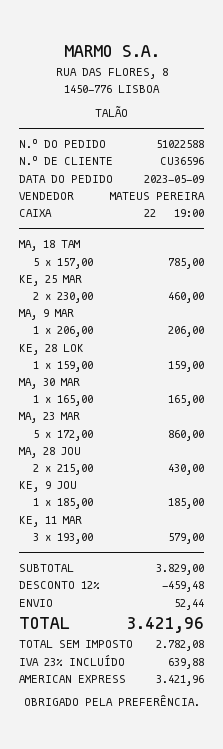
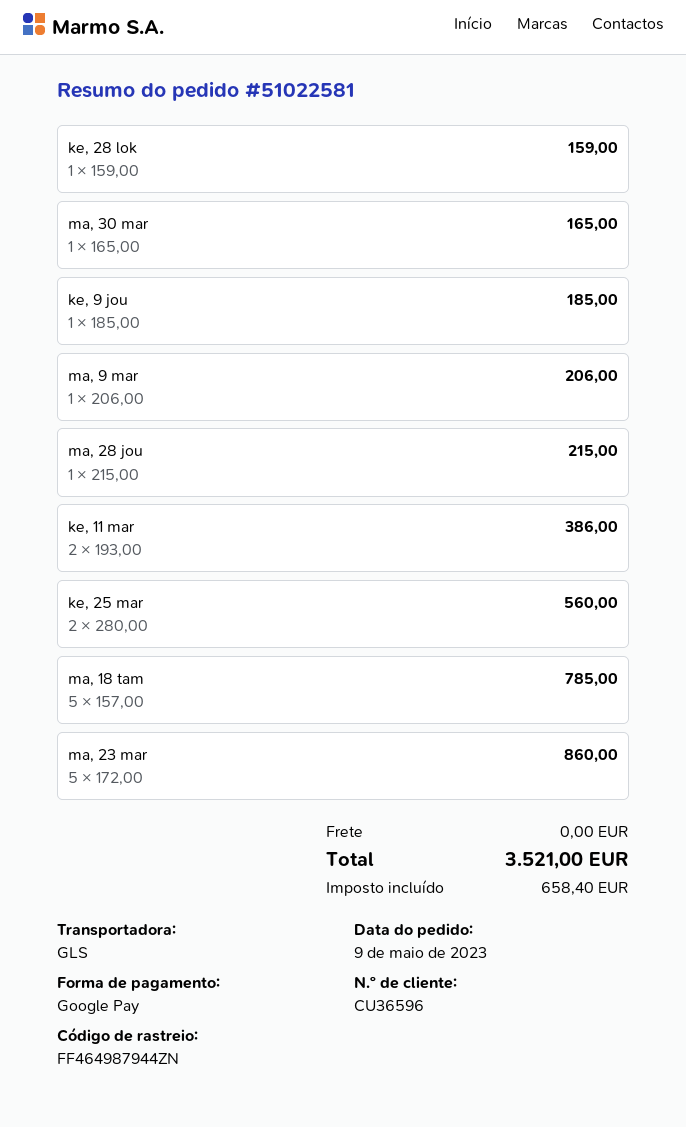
order number: 51022588 -> 51022581
payment method: American Express -> Google Pay
KE, 25 MAR: 2 x 230.00 = 460.00 -> 2 x 280.00 = 560.00
MA, 28 JOU: 2 x 215.00 = 430.00 -> 1 x 215.00 = 215.00
KE, 11 MAR: 3 x 193.00 = 579.00 -> 2 x 193.00 = 386.00
discount: 12% = 459.48 -> none
shipping: 52.44 -> 0.00
tax: 639.88 -> 658.40
total: 3421.96 -> 3521.00

